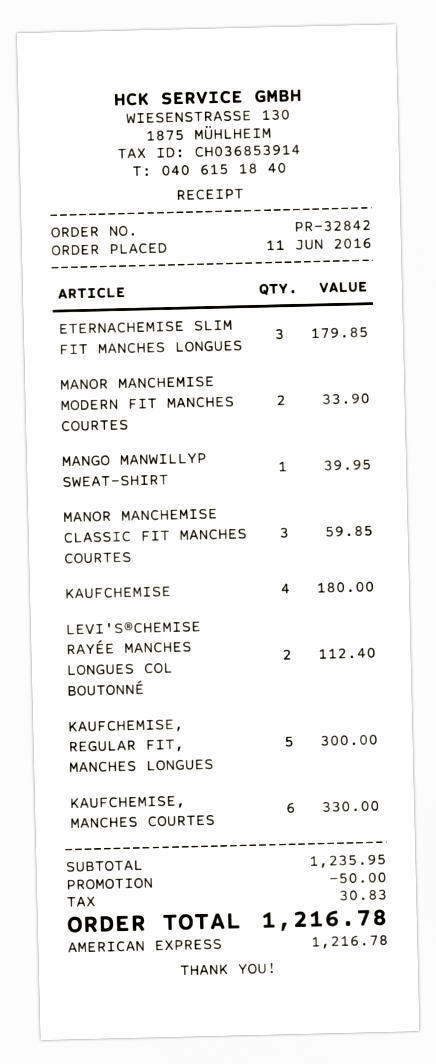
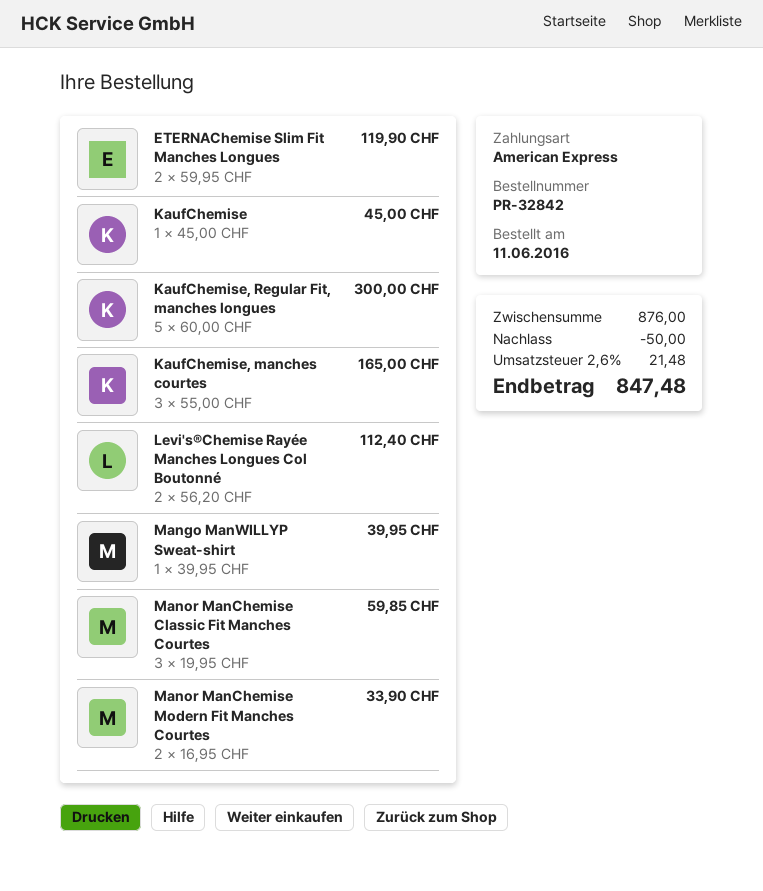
ETERNACHEMISE SLIM FIT MANCHES LONGUES: 3 for 179.85 -> 2 for 119.90
KAUFCHEMISE: 4 for 180.00 -> 1 for 45.00
KAUFCHEMISE, MANCHES COURTES: 6 for 330.00 -> 3 for 165.00
subtotal: 1235.95 -> 876.00
tax: 30.83 -> 21.48
total: 1216.78 -> 847.48

